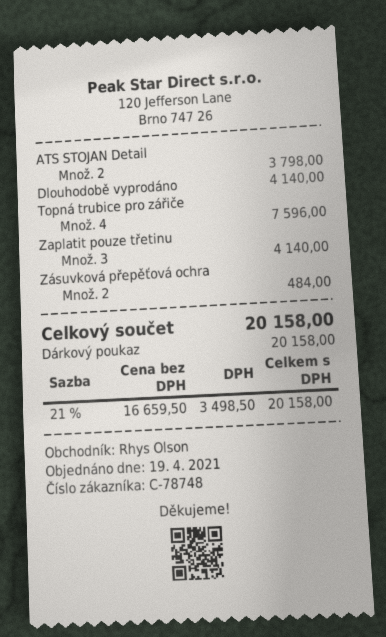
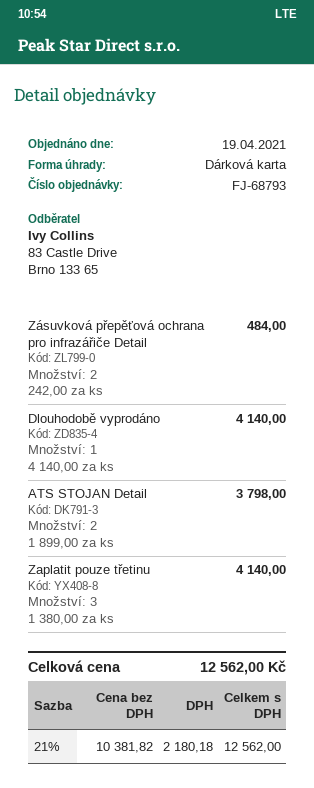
Topná trubice pro zářiče: 4 for 7596.00 -> none
net: 16659.50 -> 10381.82
tax: 21% = 3498.50 -> 21% = 2180.18
total: 20158.00 -> 12562.00

